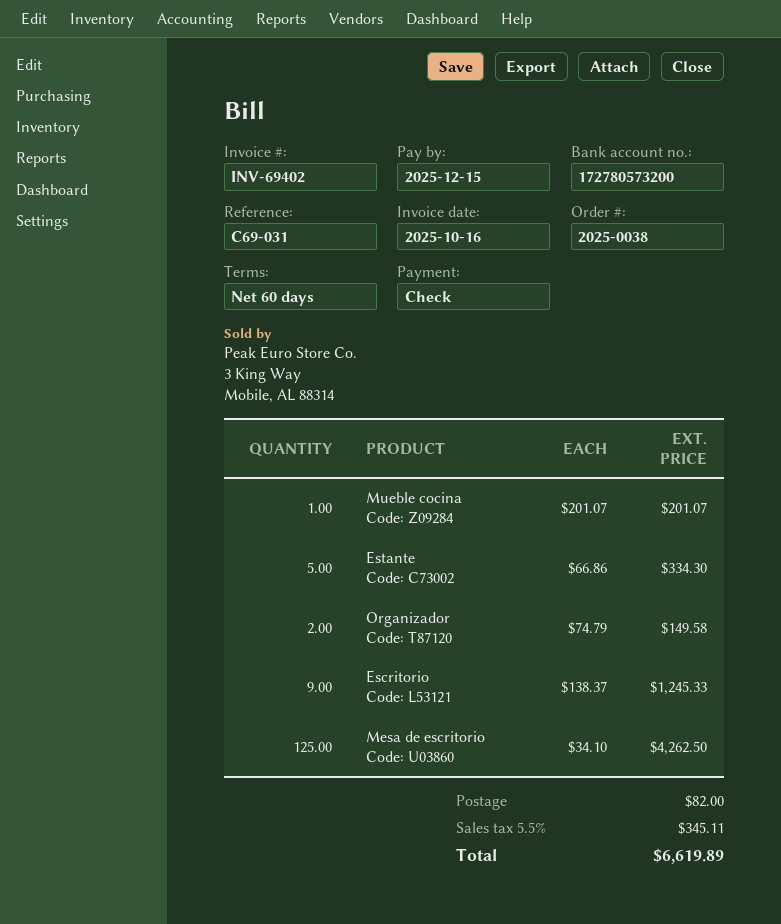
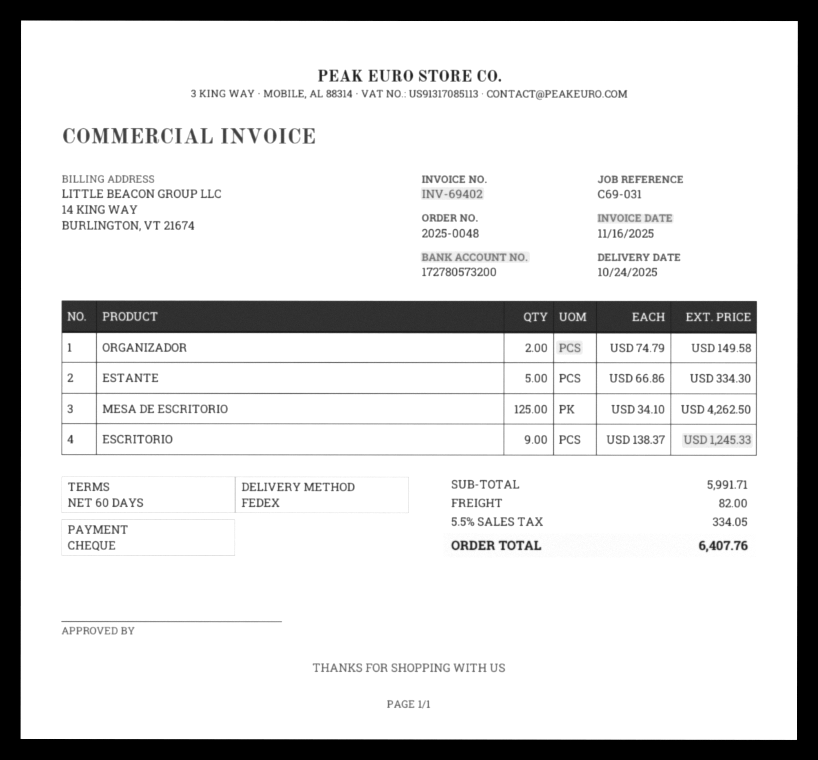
order number: 2025-0038 -> 2025-0048
invoice date: 2025-10-16 -> 2025-11-16
Mueble cocina: 1 x 201.07 = 201.07 -> none
tax: 5.5% = 345.11 -> 5.5% = 334.05
total: 6619.89 -> 6407.76

